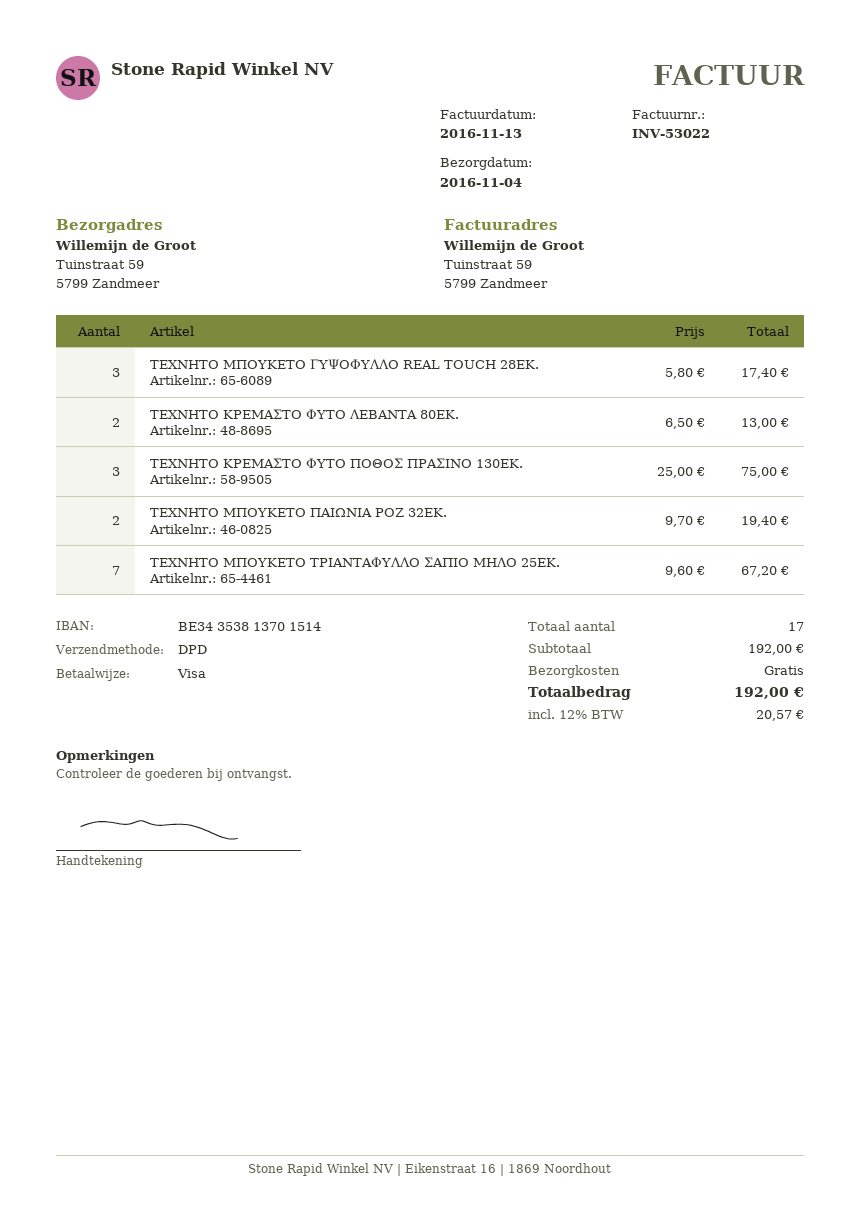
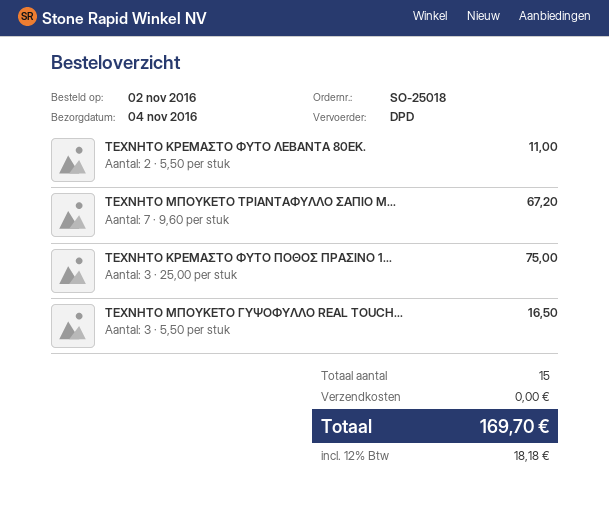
ΤΕΧΝΗΤΟ ΜΠΟΥΚΕΤΟ ΓΥΨΟΦΥΛΛΟ REAL TOUCH 28ΕΚ.: 3 x 5.80 = 17.40 -> 3 x 5.50 = 16.50
ΤΕΧΝΗΤΟ ΚΡΕΜΑΣΤΟ ΦΥΤΟ ΛΕΒΑΝΤΑ 80ΕΚ.: 2 x 6.50 = 13.00 -> 2 x 5.50 = 11.00
ΤΕΧΝΗΤΟ ΜΠΟΥΚΕΤΟ ΠΑΙΩΝΙΑ ΡΟΖ 32ΕΚ.: 2 x 9.70 = 19.40 -> none
total quantity: 17 -> 15
tax: 12% = 20.57 -> 12% = 18.18
total: 192.00 -> 169.70

